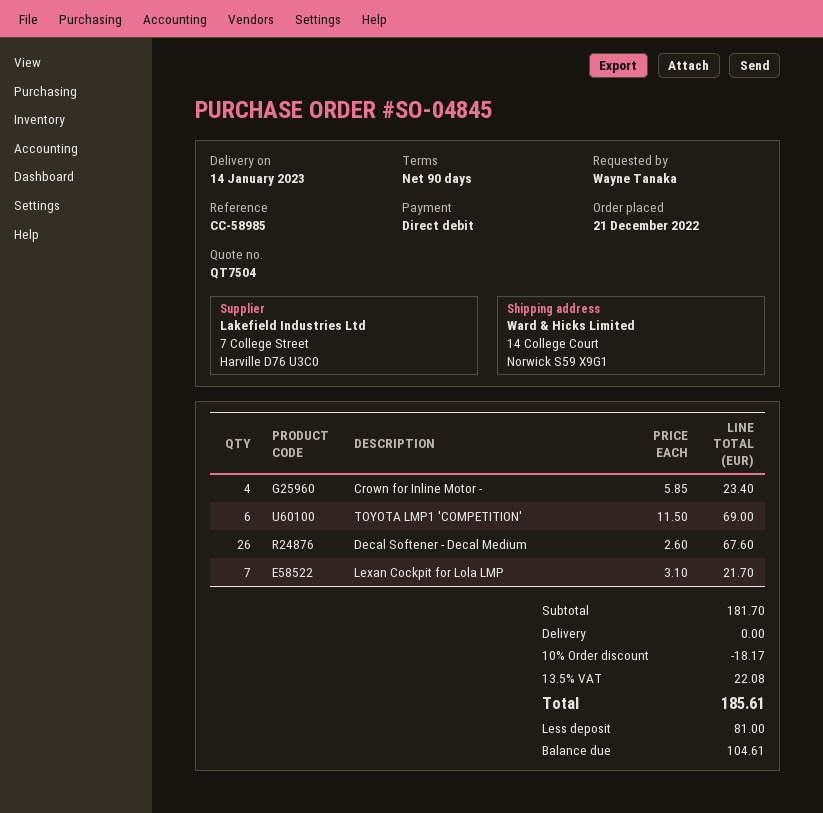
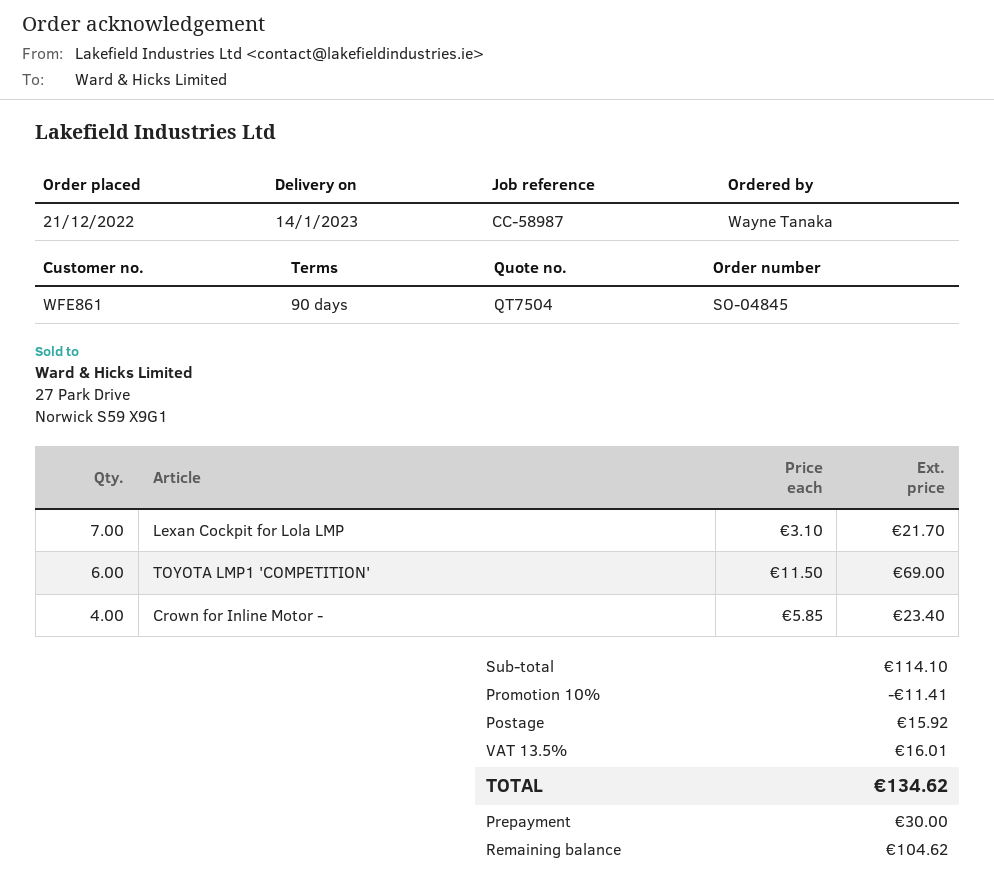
reference: CC-58985 -> CC-58987
Decal Softener - Decal Medium: 26 x 2.60 = 67.60 -> none
subtotal: 181.70 -> 114.10
discount: 10% = 18.17 -> 10% = 11.41
shipping: 0.00 -> 15.92
tax: 13.5% = 22.08 -> 13.5% = 16.01
total: 185.61 -> 134.62
deposit: 81.00 -> 30.00
balance: 104.61 -> 104.62

